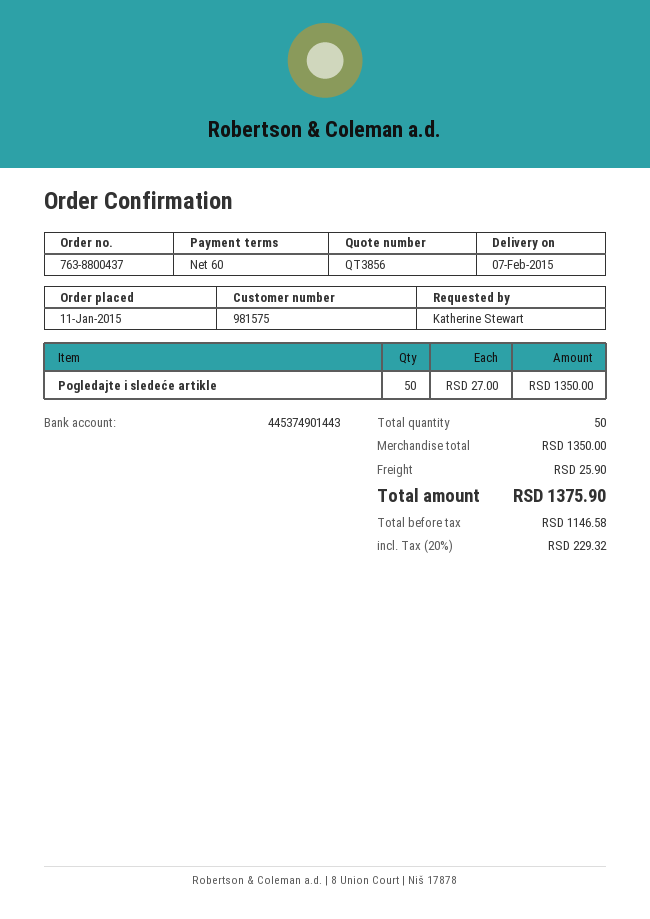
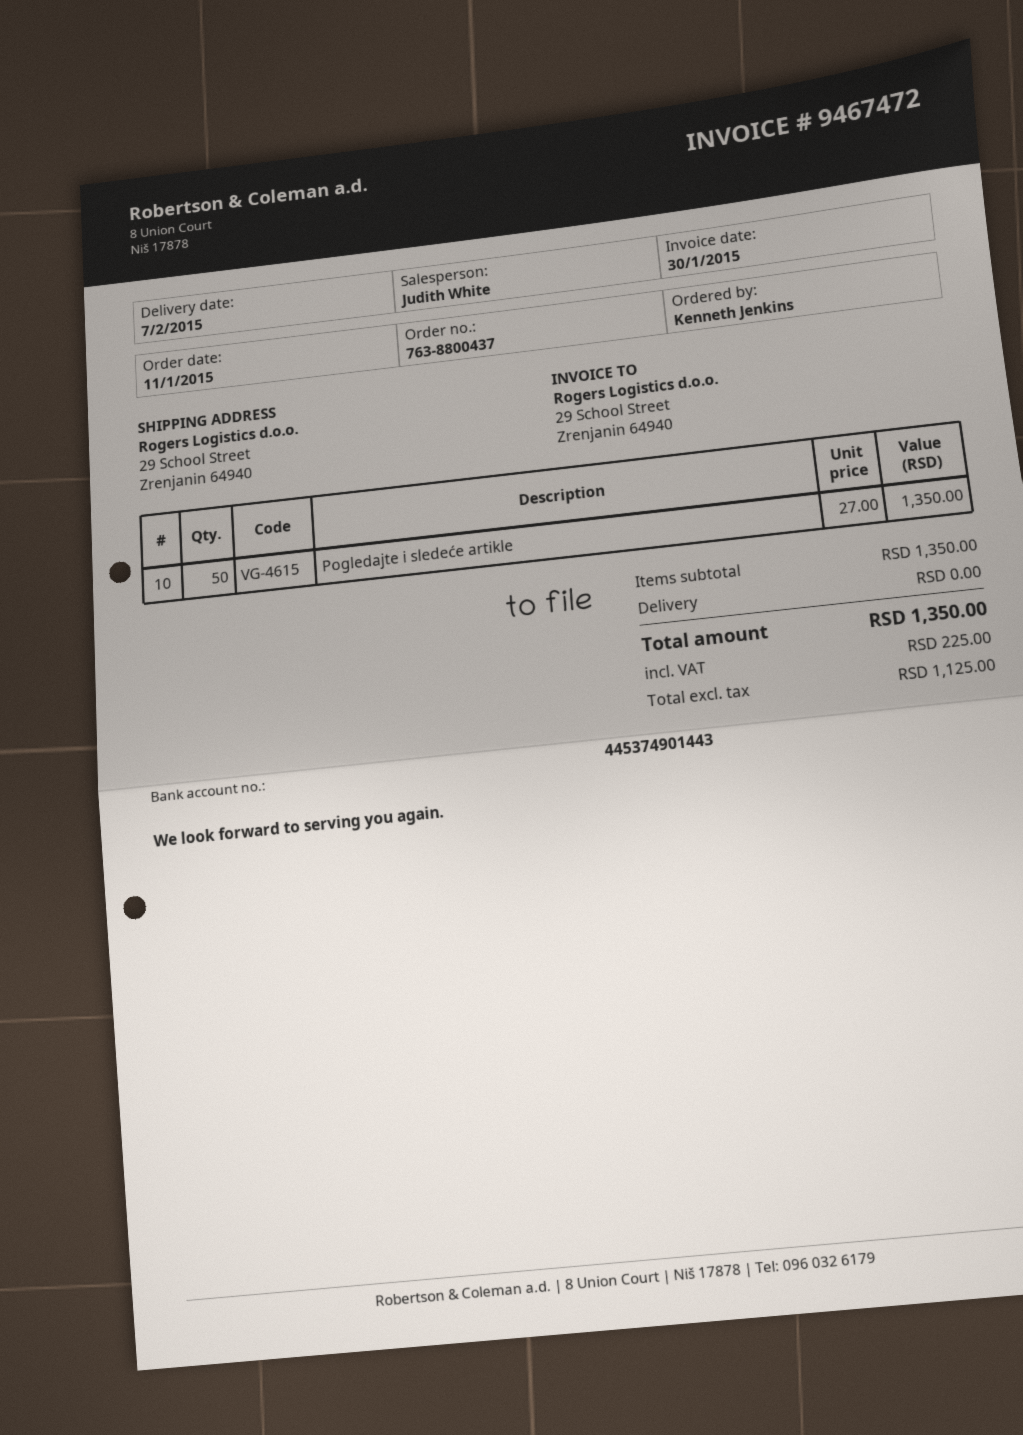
ordered by: Katherine Stewart -> Kenneth Jenkins
shipping: 25.90 -> 0.00
net: 1146.58 -> 1125.00
tax: 229.32 -> 225.00
total: 1375.90 -> 1350.00

